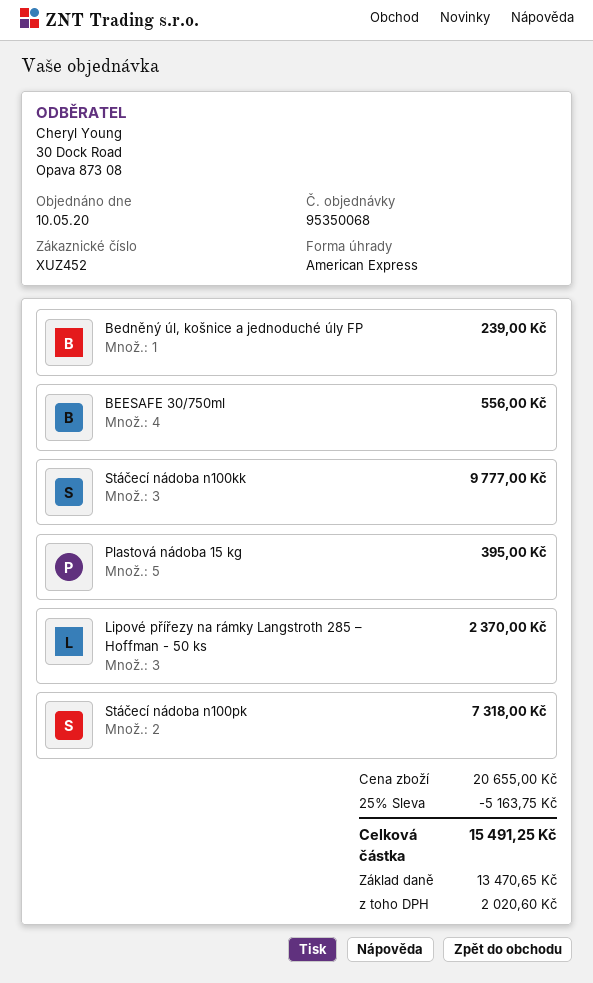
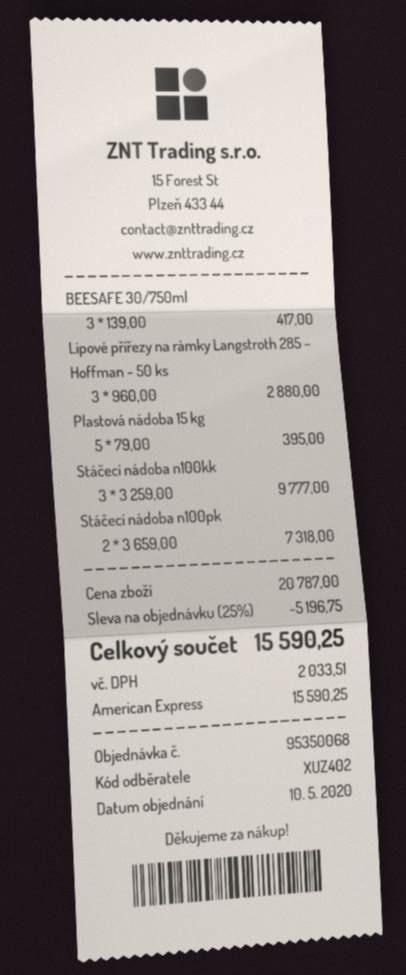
customer number: XUZ452 -> XUZ402
Bedněný úl, košnice a jednoduché úly FP: 1 for 239.00 -> none
BEESAFE 30/750ml: 4 for 556.00 -> 3 for 417.00
Lipové přířezy na rámky Langstroth 285 – Hoffman - 50 ks: 3 for 2370.00 -> 3 for 2880.00
subtotal: 20655.00 -> 20787.00
discount: 25% = 5163.75 -> 25% = 5196.75
tax: 2020.60 -> 2033.51
total: 15491.25 -> 15590.25

